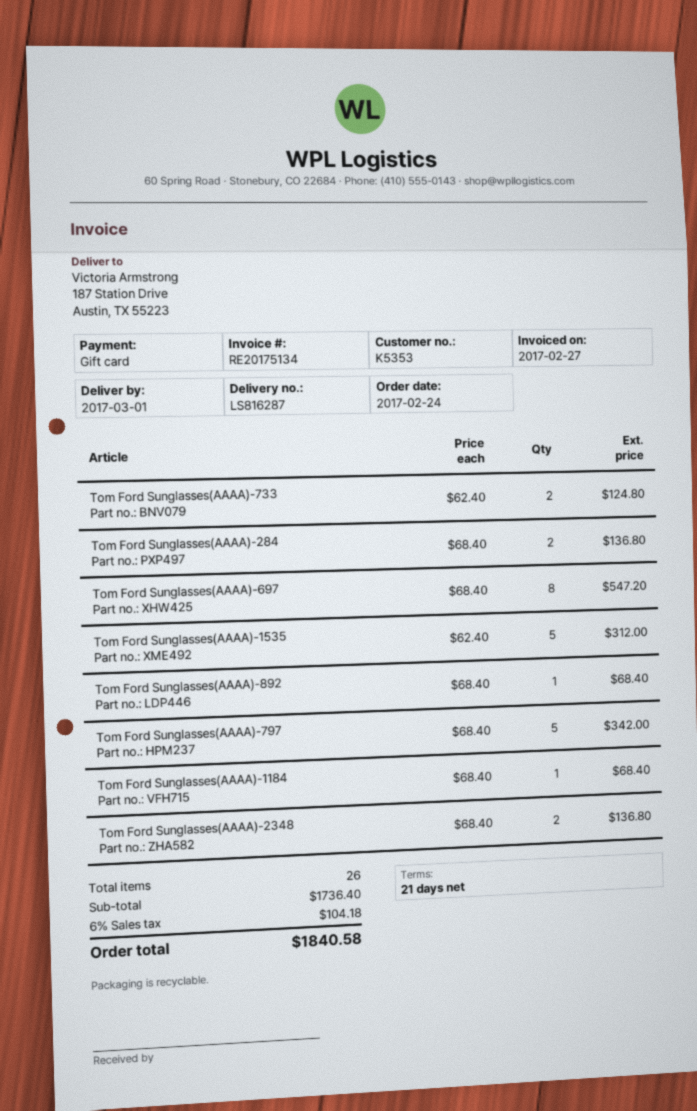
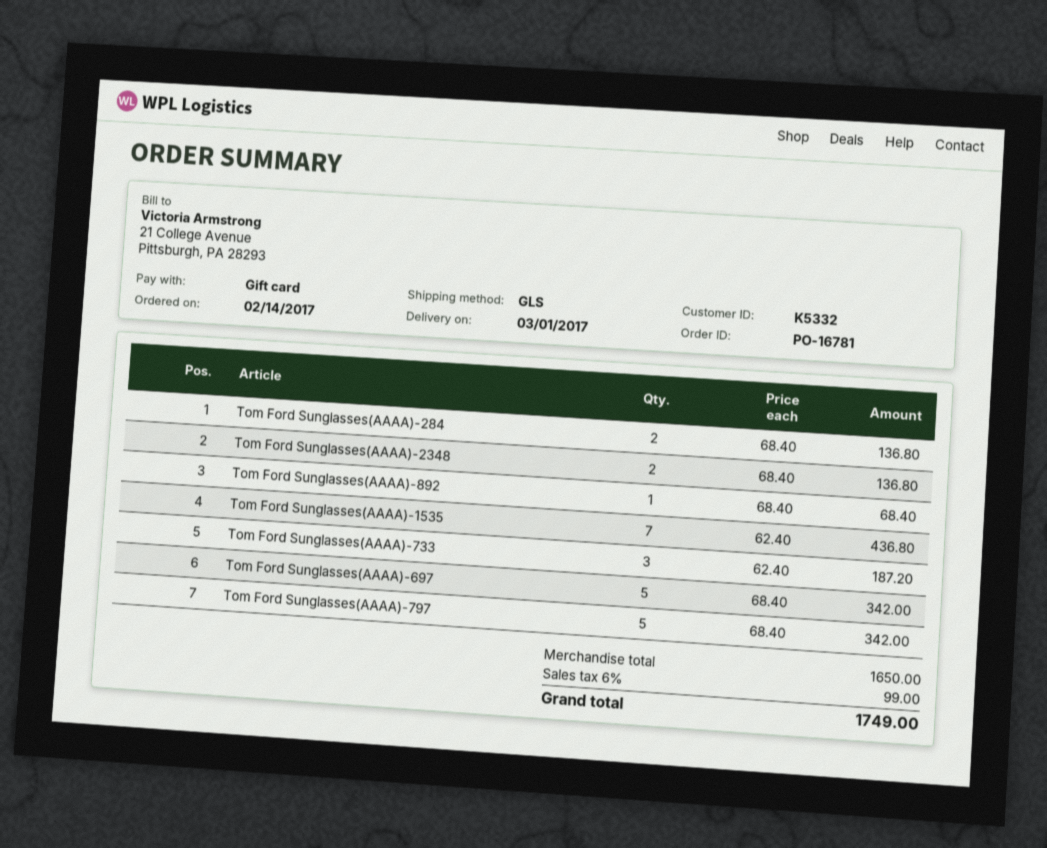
order date: 2017-02-24 -> 2017-02-14
customer number: K5353 -> K5332
Tom Ford Sunglasses(AAAA)-733: 2 x 62.40 = 124.80 -> 3 x 62.40 = 187.20
Tom Ford Sunglasses(AAAA)-697: 8 x 68.40 = 547.20 -> 5 x 68.40 = 342.00
Tom Ford Sunglasses(AAAA)-1535: 5 x 62.40 = 312.00 -> 7 x 62.40 = 436.80
Tom Ford Sunglasses(AAAA)-1184: 1 x 68.40 = 68.40 -> none
subtotal: 1736.40 -> 1650.00
tax: 6% = 104.18 -> 6% = 99.00
total: 1840.58 -> 1749.00

